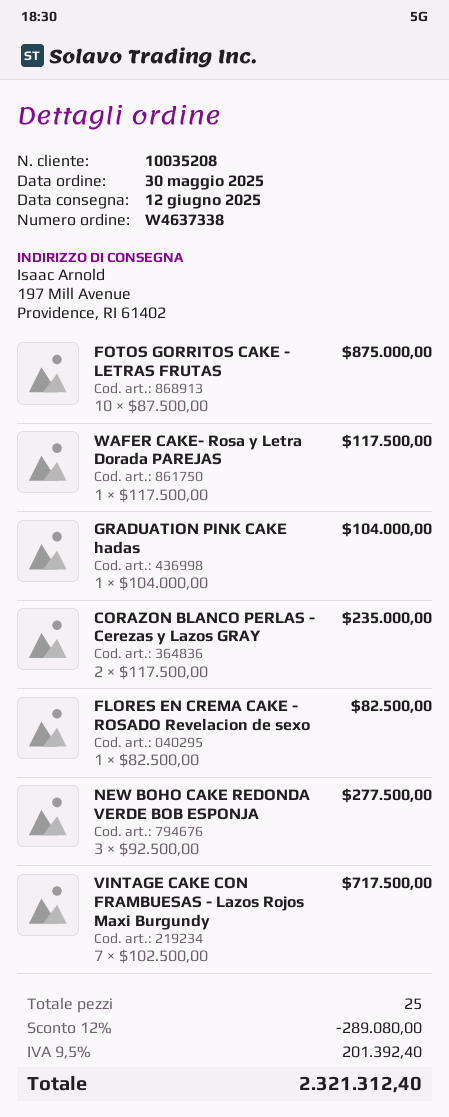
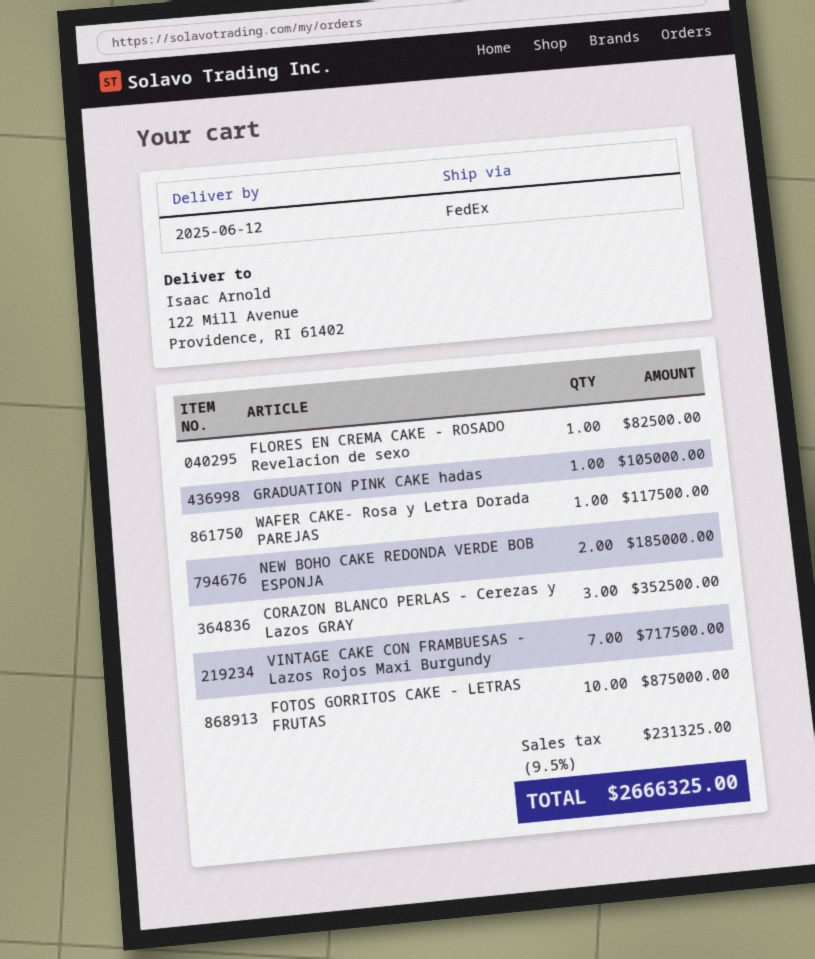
ship to: 197 Mill Avenue, Providence, RI 61402 -> 122 Mill Avenue, Providence, RI 61402
GRADUATION PINK CAKE hadas: 1 for 104000.00 -> 1 for 105000.00
CORAZON BLANCO PERLAS - Cerezas y Lazos GRAY: 2 for 235000.00 -> 3 for 352500.00
NEW BOHO CAKE REDONDA VERDE BOB ESPONJA: 3 for 277500.00 -> 2 for 185000.00
discount: 12% = 289080.00 -> none
tax: 9.5% = 201392.40 -> 9.5% = 231325.00
total: 2321312.40 -> 2666325.00

